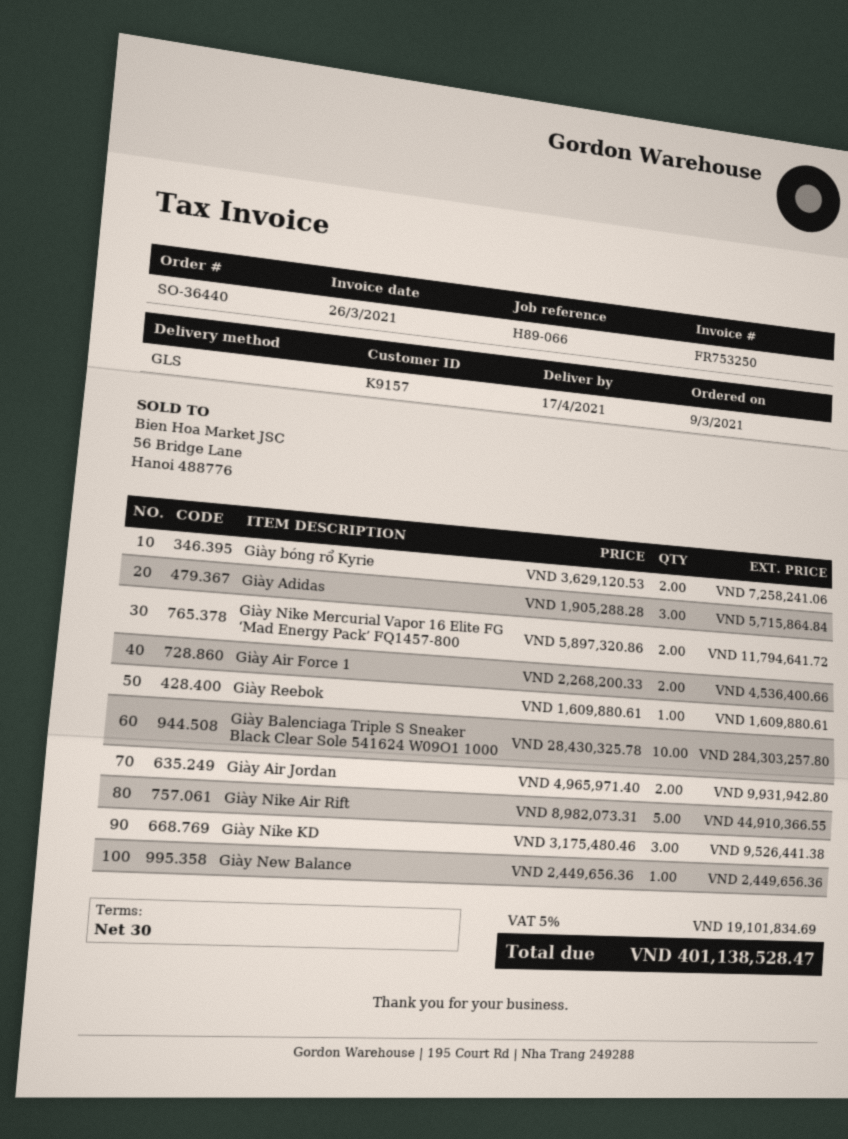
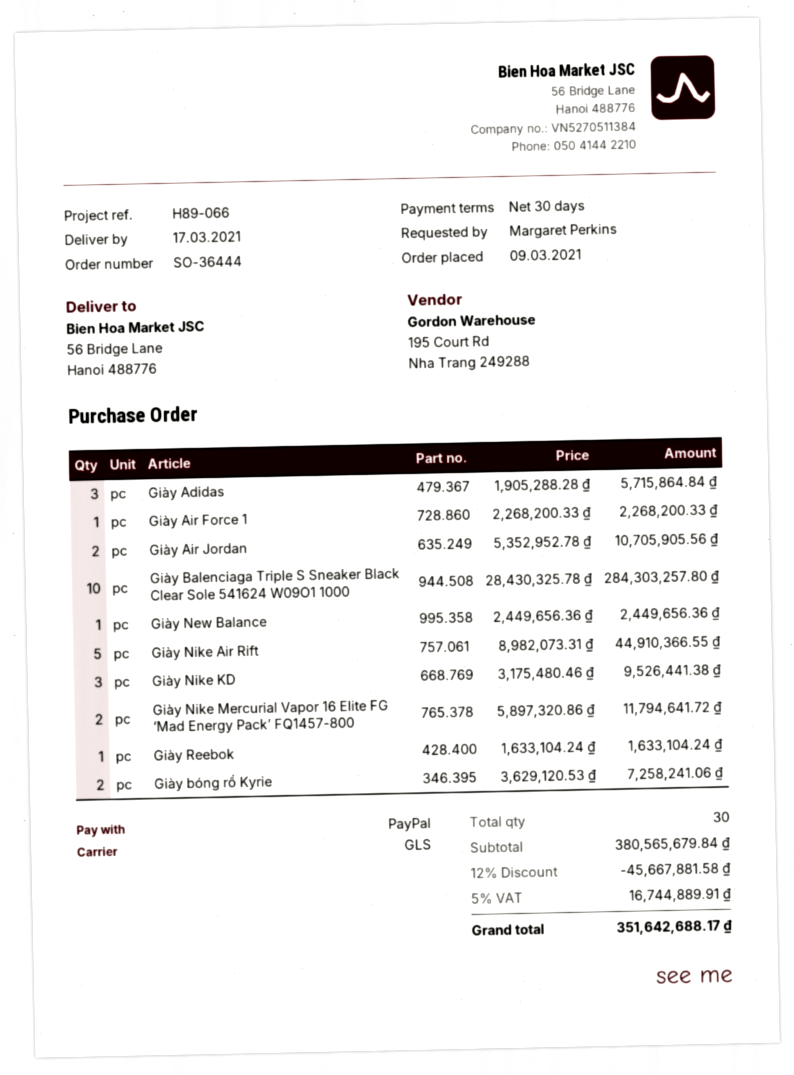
order number: SO-36440 -> SO-36444
delivery date: 2021-04-17 -> 2021-03-17
Giày Air Force 1: 2 x 2268200.33 = 4536400.66 -> 1 x 2268200.33 = 2268200.33
Giày Reebok: 1 x 1609880.61 = 1609880.61 -> 1 x 1633104.24 = 1633104.24
Giày Air Jordan: 2 x 4965971.40 = 9931942.80 -> 2 x 5352952.78 = 10705905.56
discount: none -> 12% = 45667881.58
tax: 5% = 19101834.69 -> 5% = 16744889.91
total: 401138528.47 -> 351642688.17

